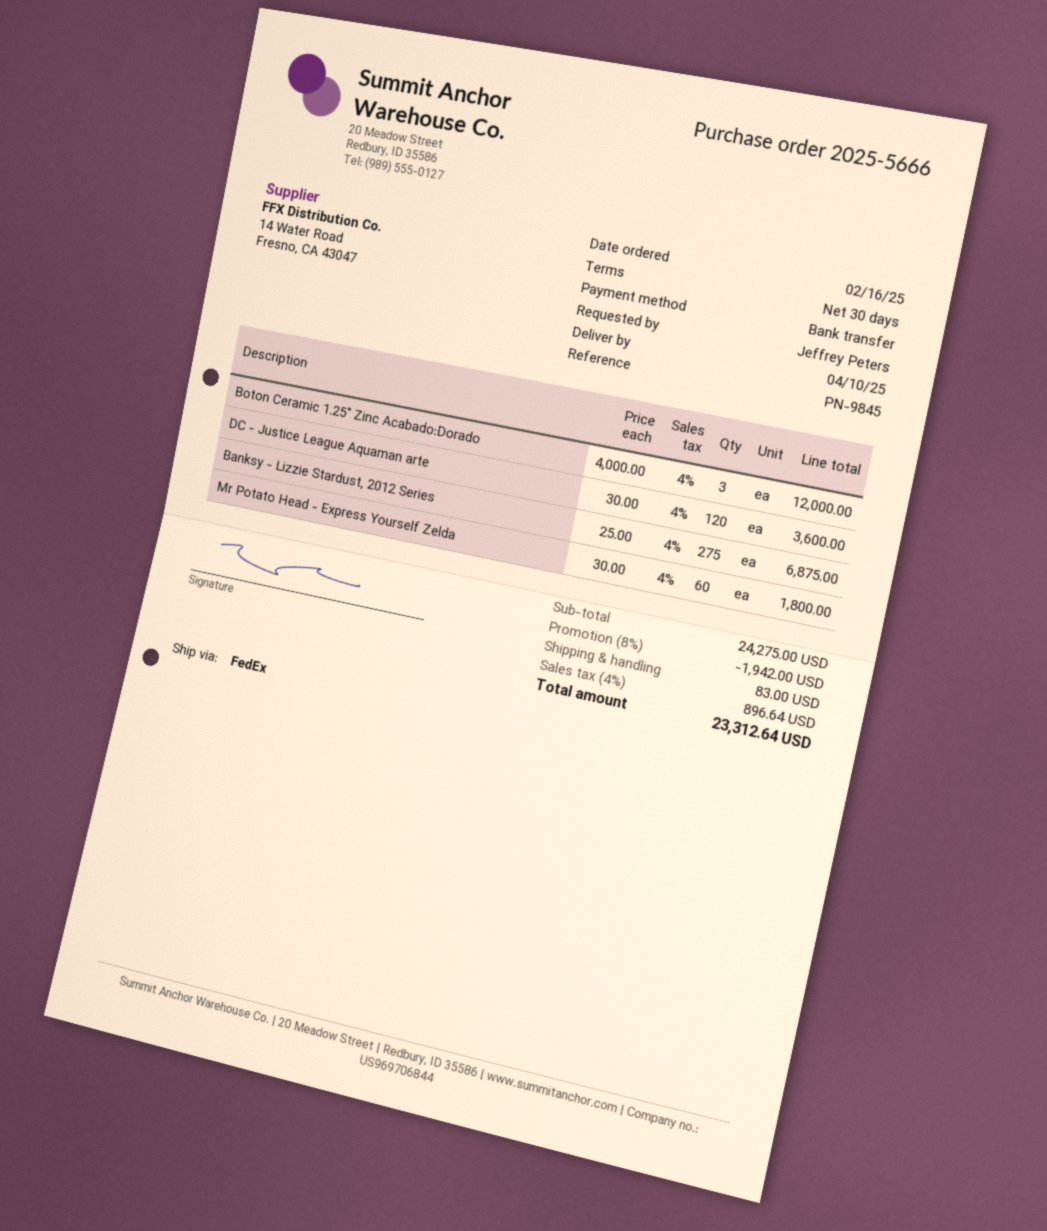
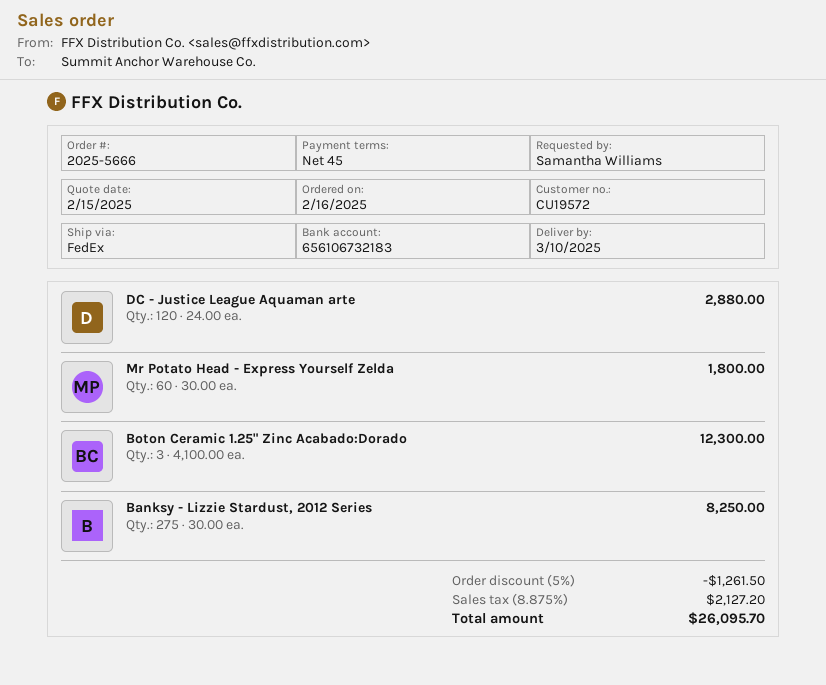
delivery date: 2025-04-10 -> 2025-03-10
payment terms: 30 days -> 45 days
ordered by: Jeffrey Peters -> Samantha Williams
Boton Ceramic 1.25" Zinc Acabado:Dorado: 3 x 4000.00 = 12000.00 -> 3 x 4100.00 = 12300.00
DC - Justice League Aquaman arte: 120 x 30.00 = 3600.00 -> 120 x 24.00 = 2880.00
Banksy - Lizzie Stardust, 2012 Series: 275 x 25.00 = 6875.00 -> 275 x 30.00 = 8250.00
discount: 8% = 1942.00 -> 5% = 1261.50
shipping: 83.00 -> none
tax: 4% = 896.64 -> 8.875% = 2127.20
total: 23312.64 -> 26095.70

